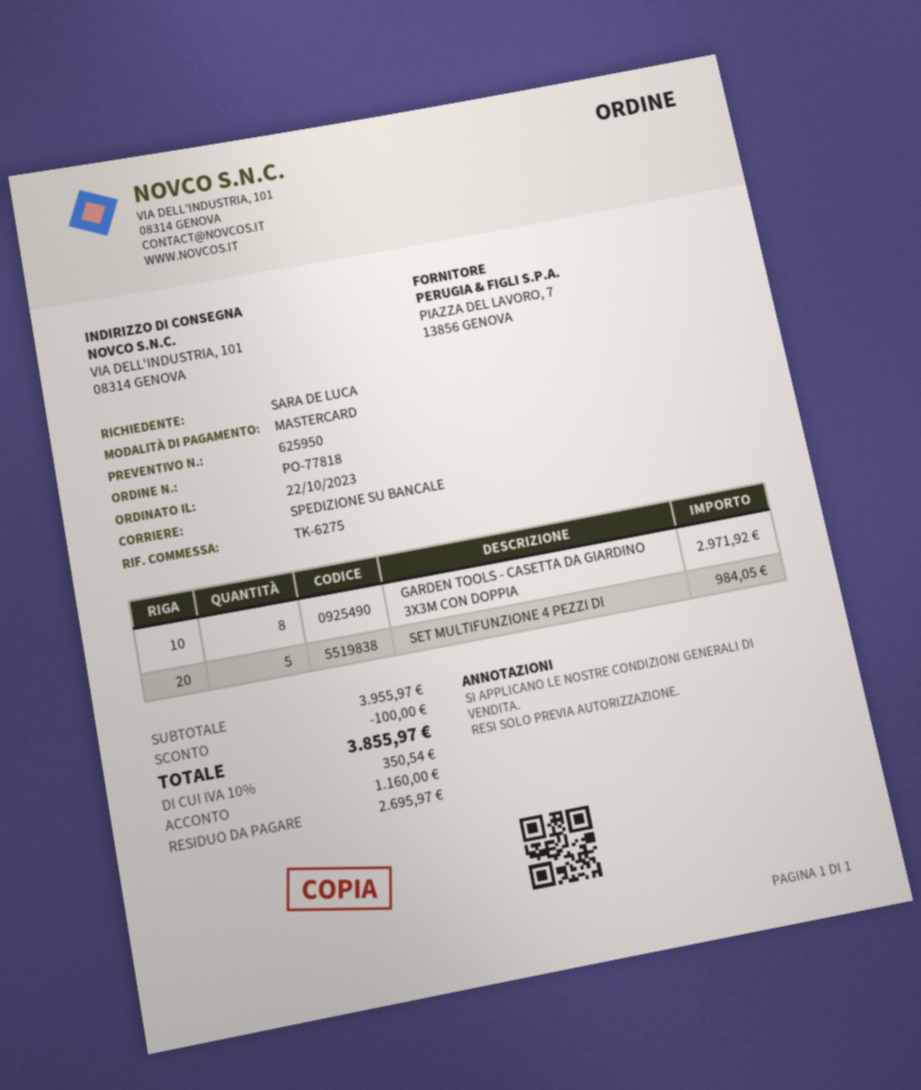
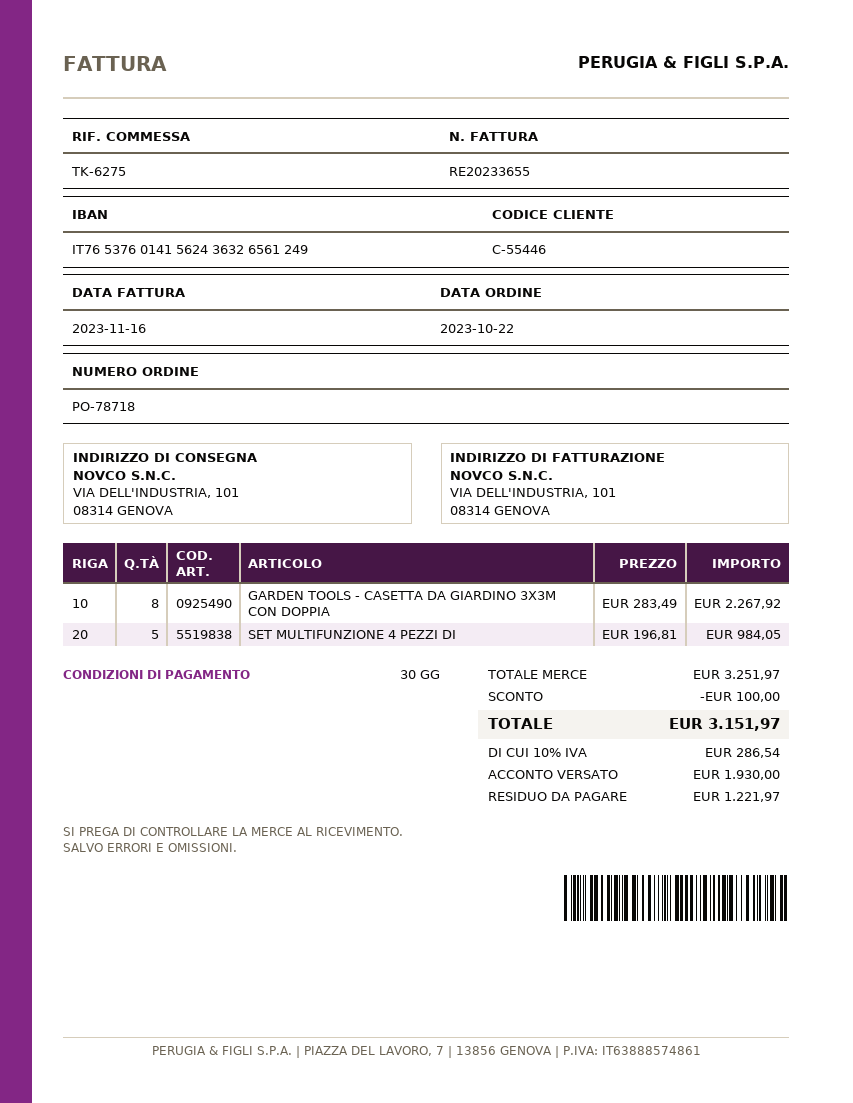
order number: PO-77818 -> PO-78718
GARDEN TOOLS - CASETTA DA GIARDINO 3X3M CON DOPPIA: 8 for 2971.92 -> 8 for 2267.92
subtotal: 3955.97 -> 3251.97
tax: 10% = 350.54 -> 10% = 286.54
total: 3855.97 -> 3151.97
deposit: 1160.00 -> 1930.00
balance: 2695.97 -> 1221.97

